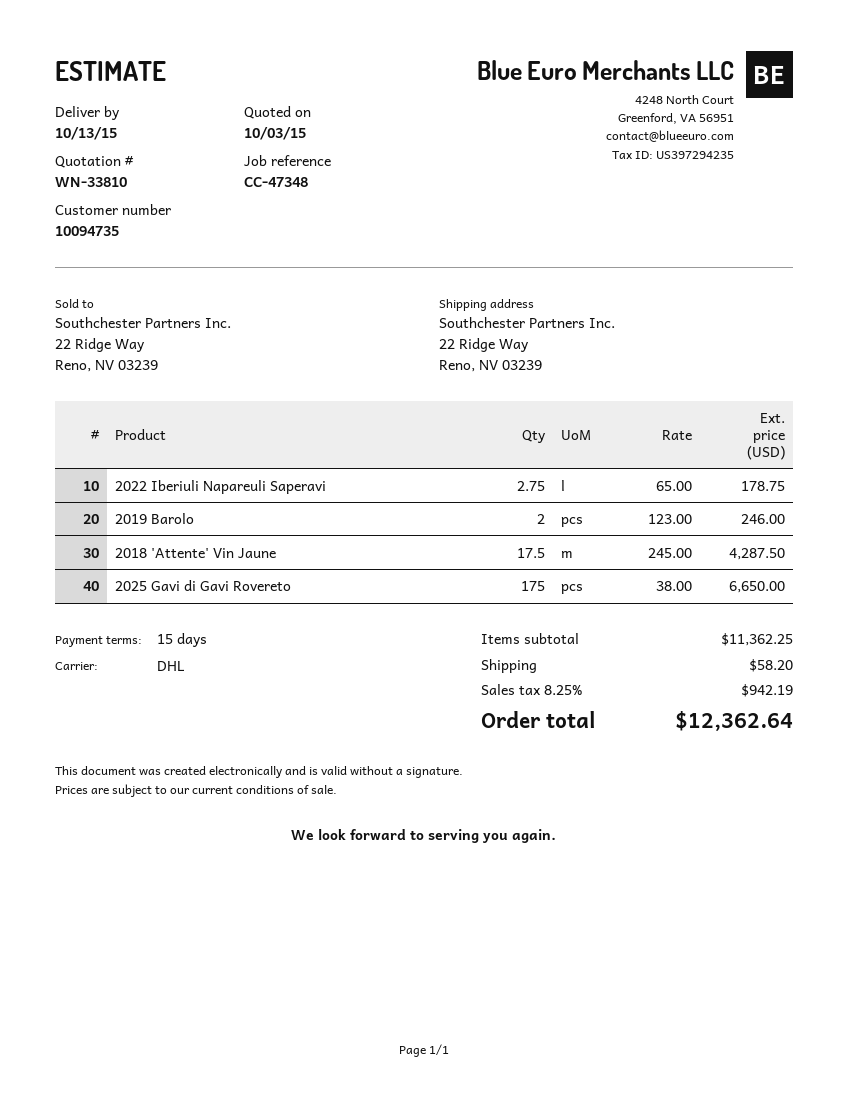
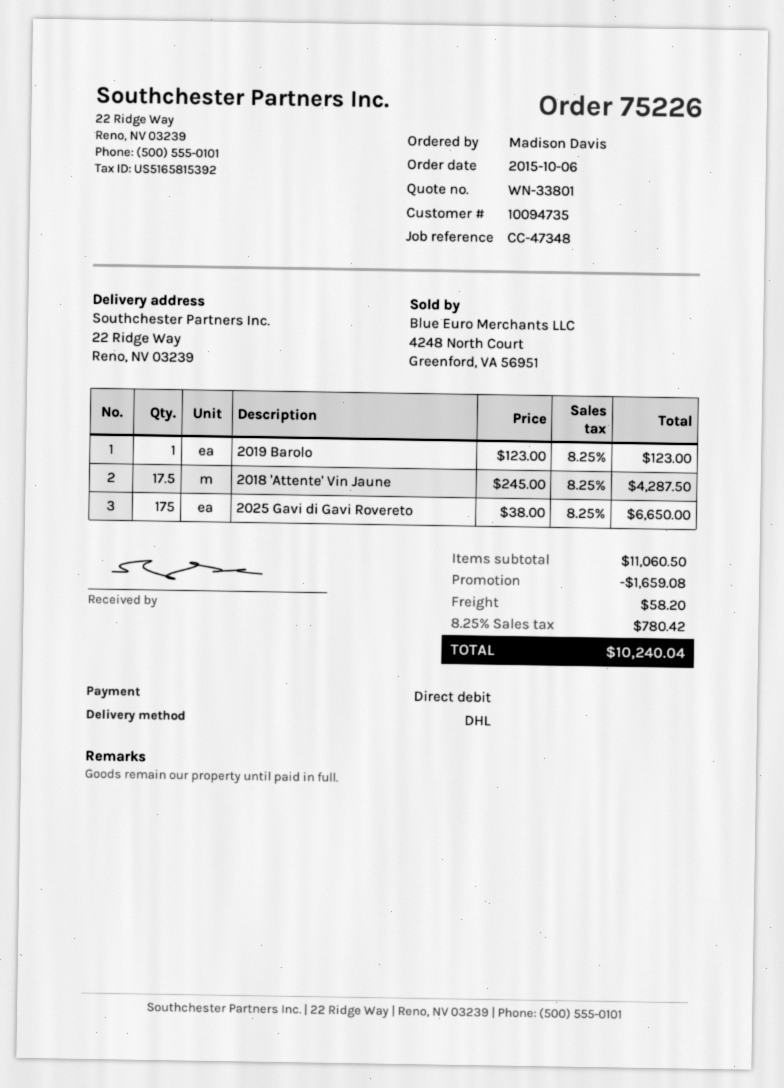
quote number: WN-33810 -> WN-33801
2022 Iberiuli Napareuli Saperavi: 2.75 x 65.00 = 178.75 -> none
2019 Barolo: 2 x 123.00 = 246.00 -> 1 x 123.00 = 123.00
subtotal: 11362.25 -> 11060.50
discount: none -> 1659.08
tax: 8.25% = 942.19 -> 8.25% = 780.42
total: 12362.64 -> 10240.04

